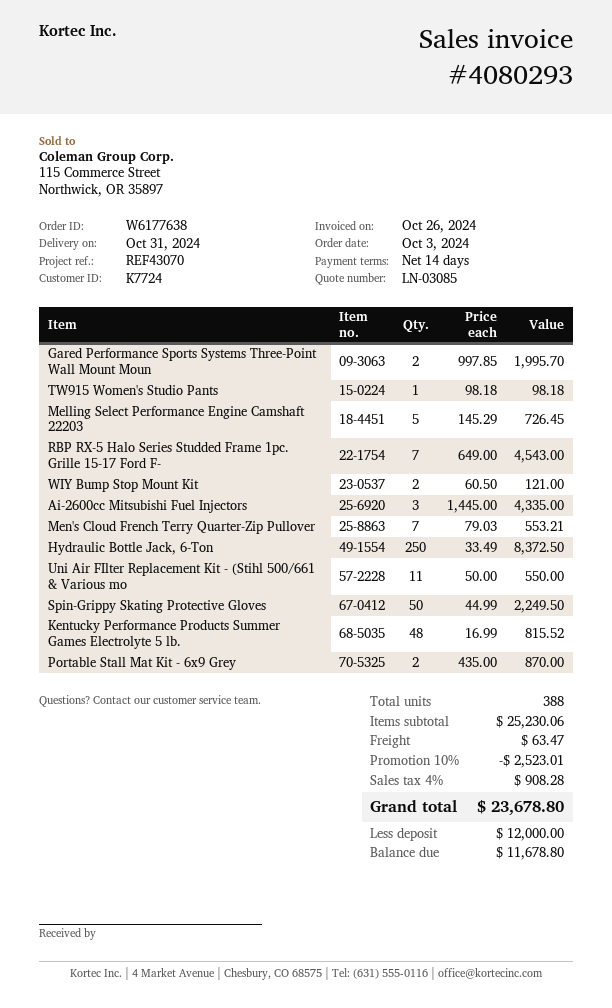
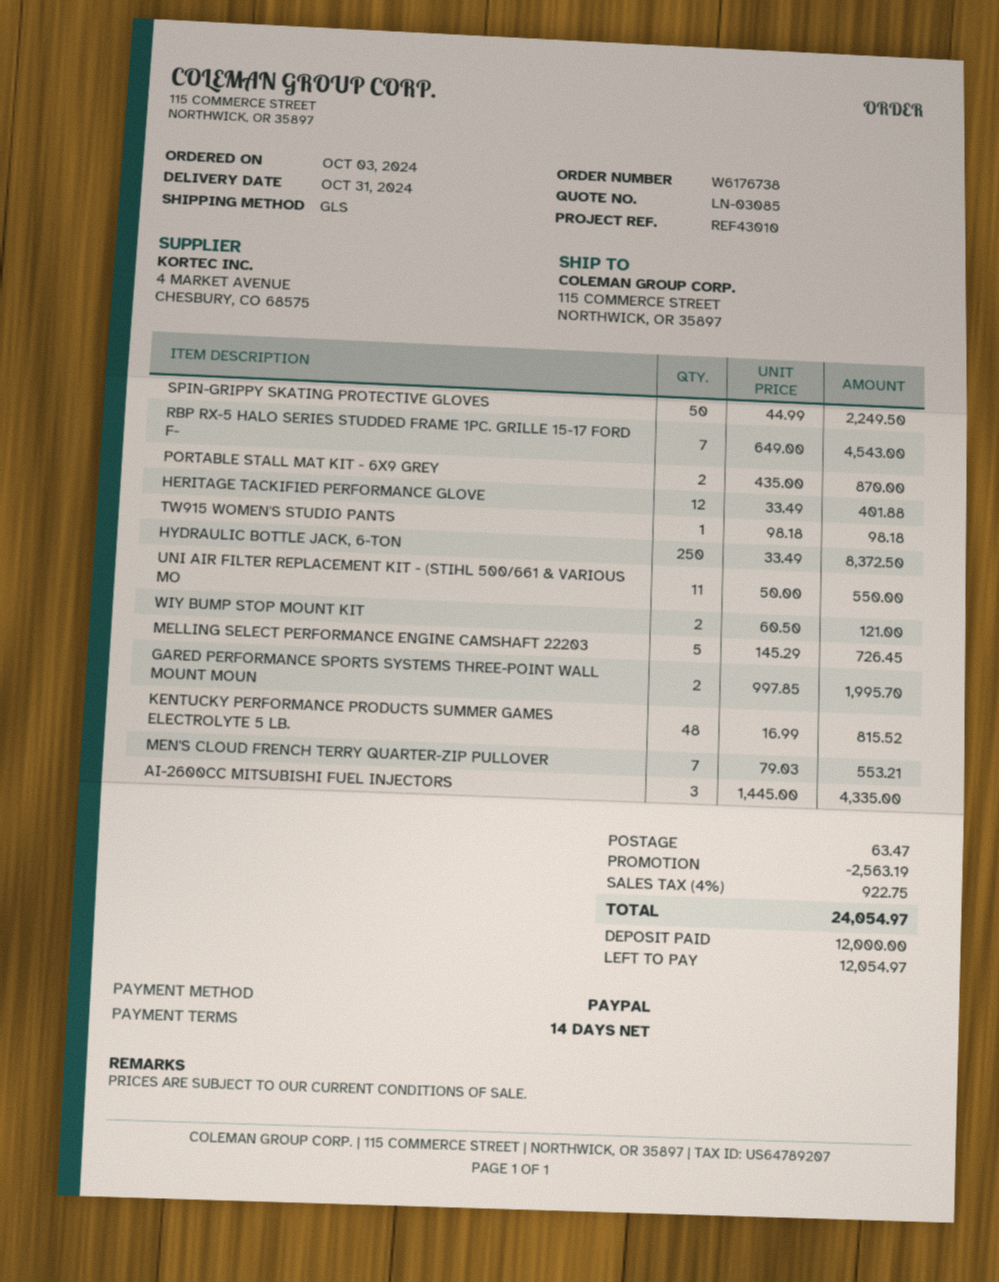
order number: W6177638 -> W6176738
reference: REF43070 -> REF43010
HERITAGE TACKIFIED PERFORMANCE GLOVE: none -> 12 x 33.49 = 401.88
discount: 2523.01 -> 2563.19
tax: 4% = 908.28 -> 4% = 922.75
total: 23678.80 -> 24054.97
balance: 11678.80 -> 12054.97

